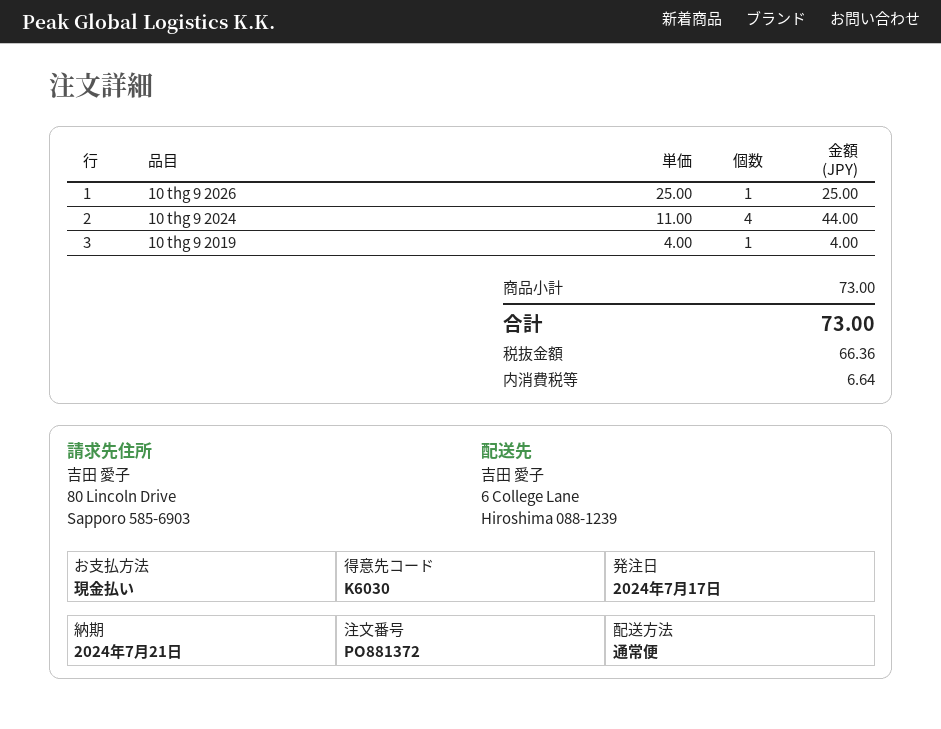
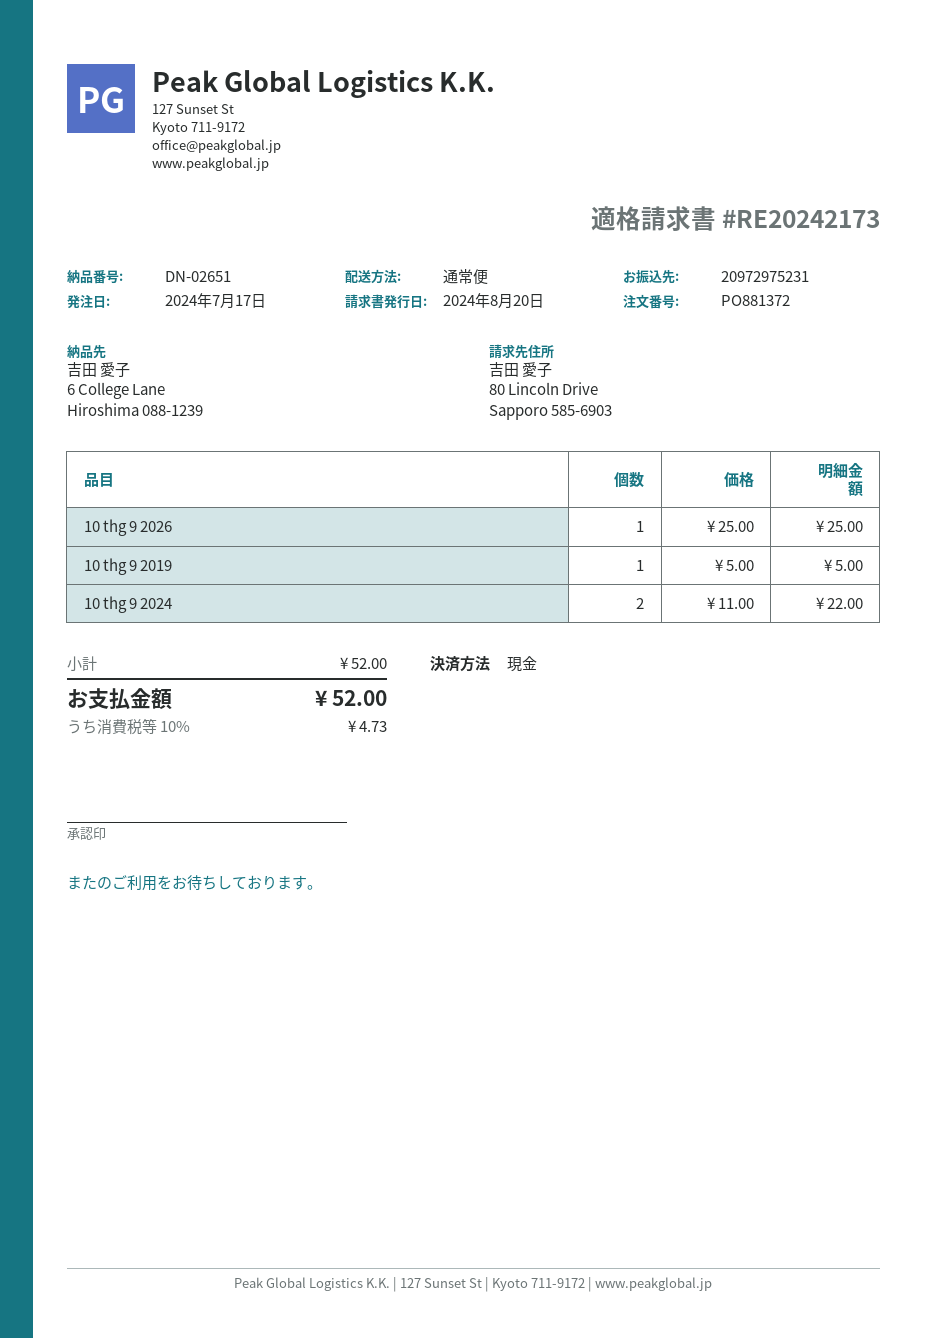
10 thg 9 2024: 4 x 11.00 = 44.00 -> 2 x 11.00 = 22.00
10 thg 9 2019: 1 x 4.00 = 4.00 -> 1 x 5.00 = 5.00
subtotal: 73.00 -> 52.00
tax: 6.64 -> 4.73
total: 73.00 -> 52.00

